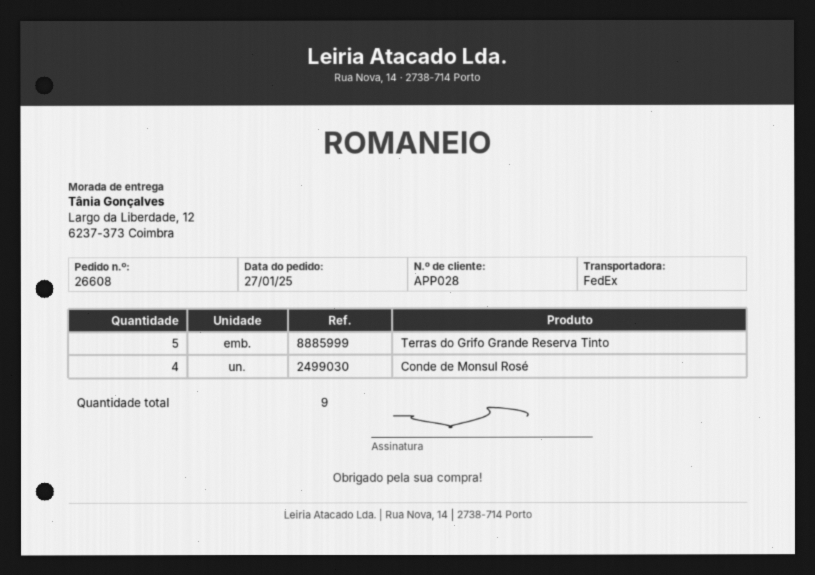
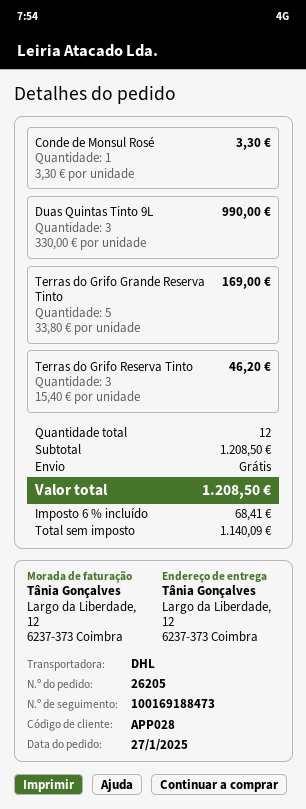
order number: 26608 -> 26205
shipping method: FedEx -> DHL
Conde de Monsul Rosé: 4 -> 1
Duas Quintas Tinto 9L: none -> 3
Terras do Grifo Reserva Tinto: none -> 3
total quantity: 9 -> 12

